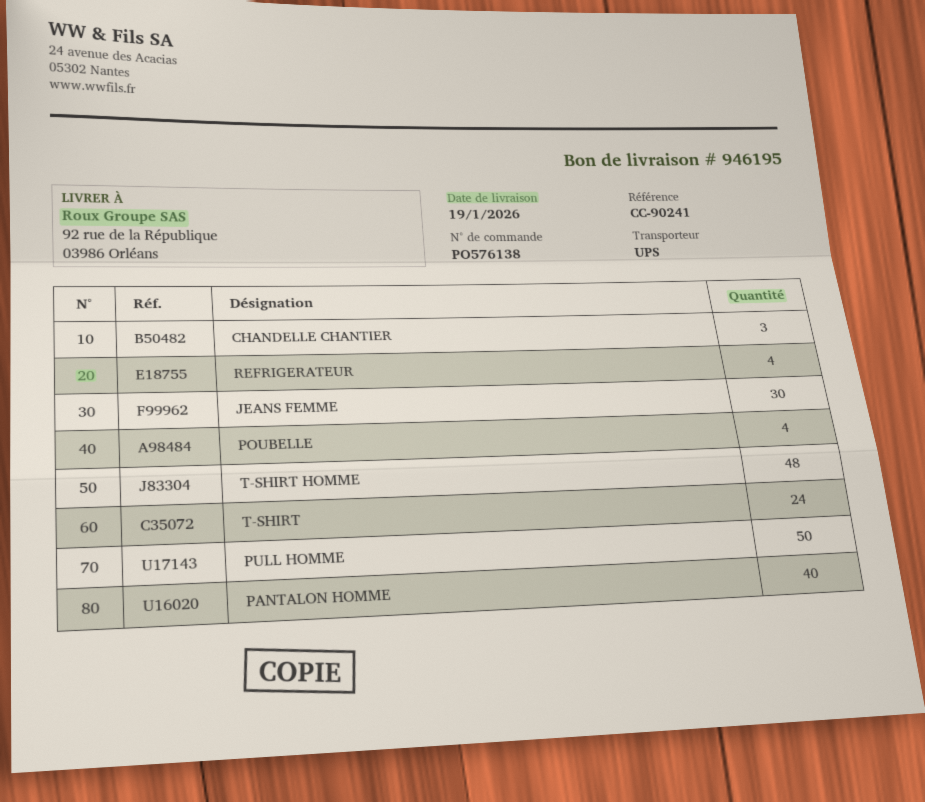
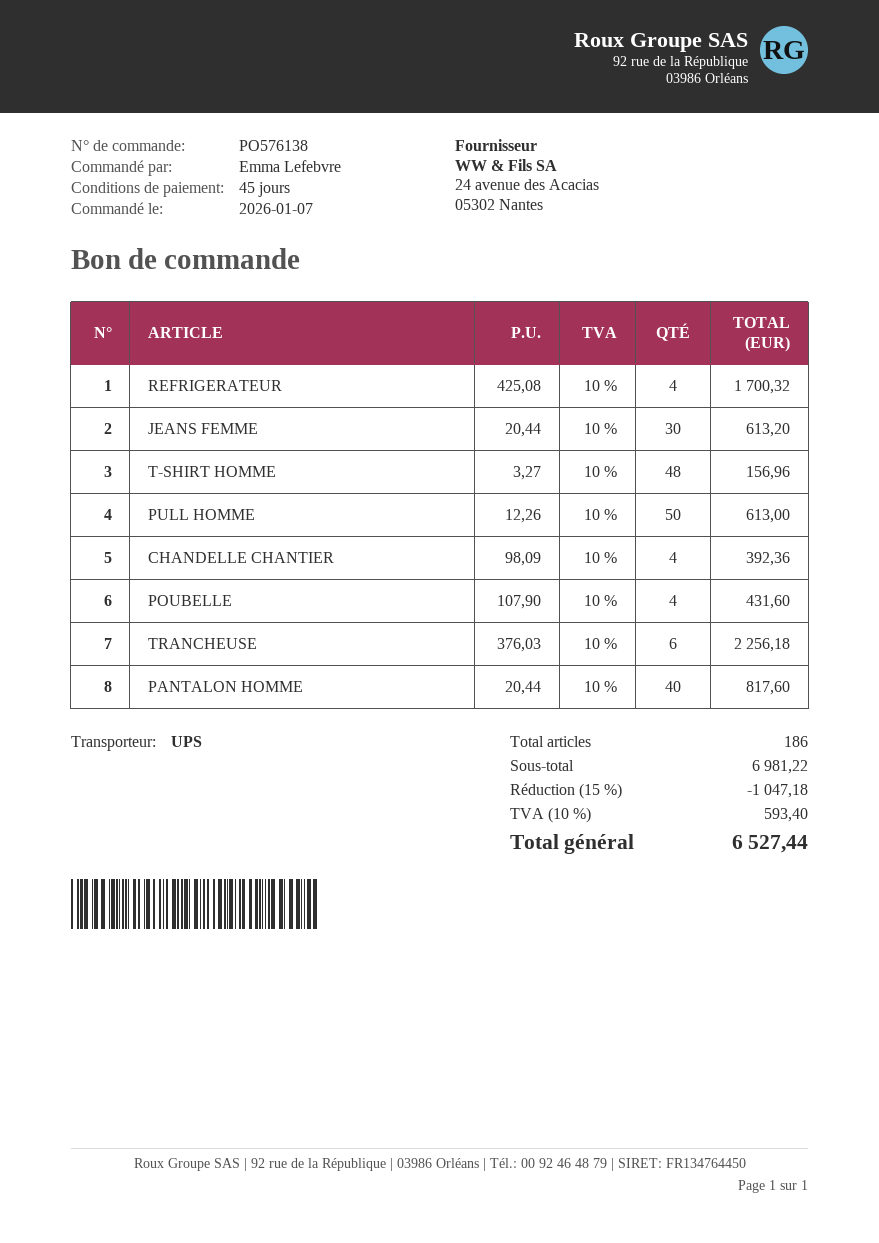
CHANDELLE CHANTIER: 3 -> 4
T-SHIRT: 24 -> none
TRANCHEUSE: none -> 6

